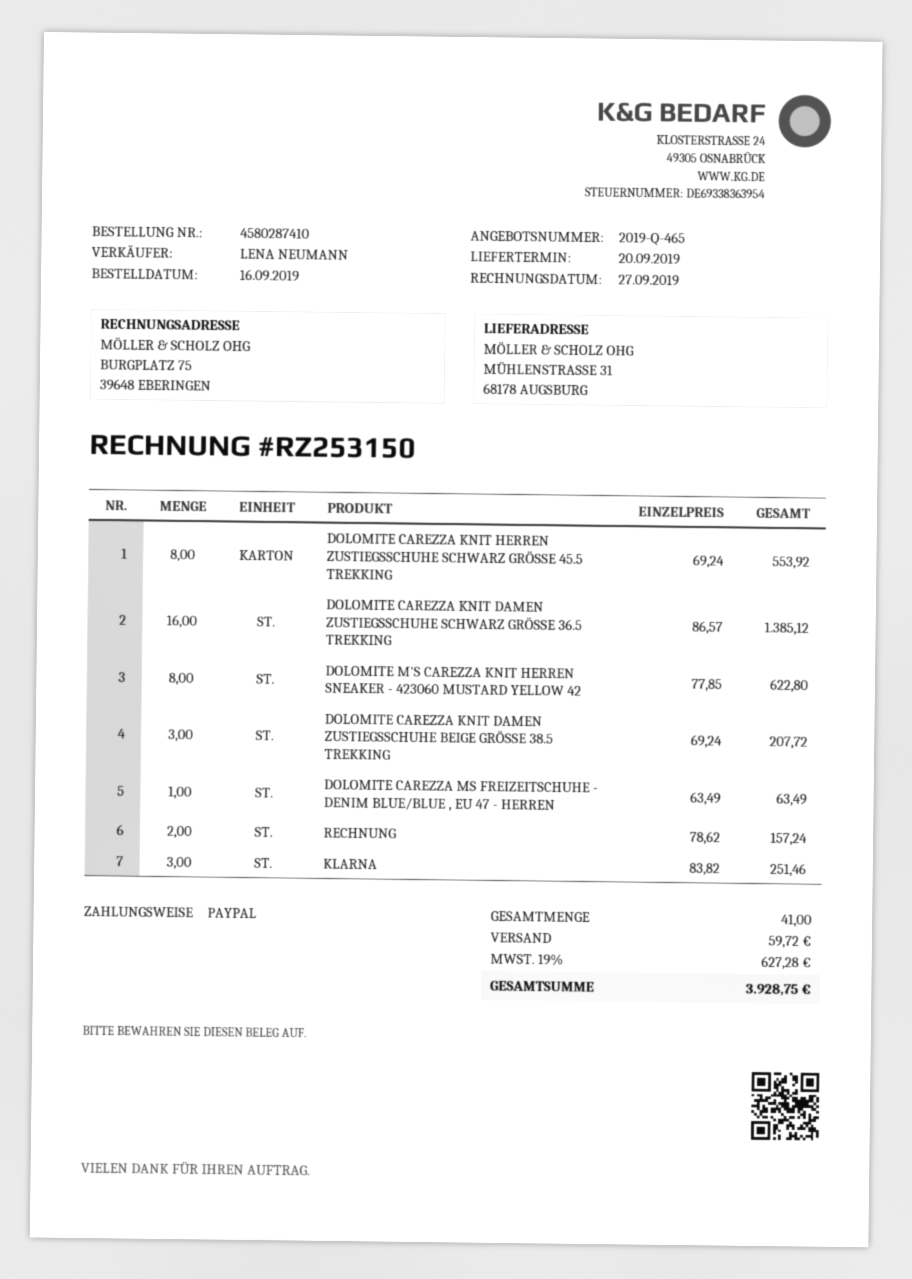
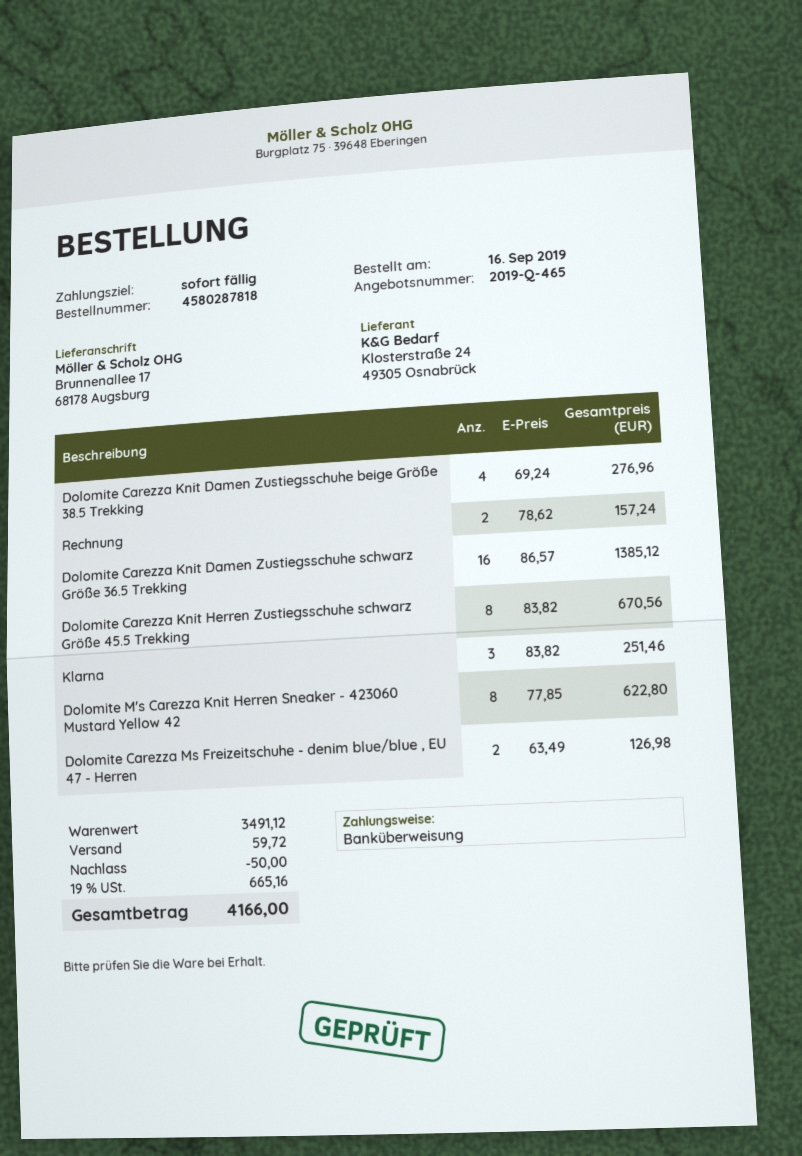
order number: 4580287410 -> 4580287818
payment method: PayPal -> bank transfer
ship to: MÜHLENSTRASSE 31, 68178 AUGSBURG -> Brunnenallee 17, 68178 Augsburg
DOLOMITE CAREZZA KNIT HERREN ZUSTIEGSSCHUHE SCHWARZ GRÖSSE 45.5 TREKKING: 8 x 69.24 = 553.92 -> 8 x 83.82 = 670.56
DOLOMITE CAREZZA KNIT DAMEN ZUSTIEGSSCHUHE BEIGE GRÖSSE 38.5 TREKKING: 3 x 69.24 = 207.72 -> 4 x 69.24 = 276.96
DOLOMITE CAREZZA MS FREIZEITSCHUHE - DENIM BLUE/BLUE , EU 47 - HERREN: 1 x 63.49 = 63.49 -> 2 x 63.49 = 126.98
discount: none -> 50.00
tax: 19% = 627.28 -> 19% = 665.16
total: 3928.75 -> 4166.00

